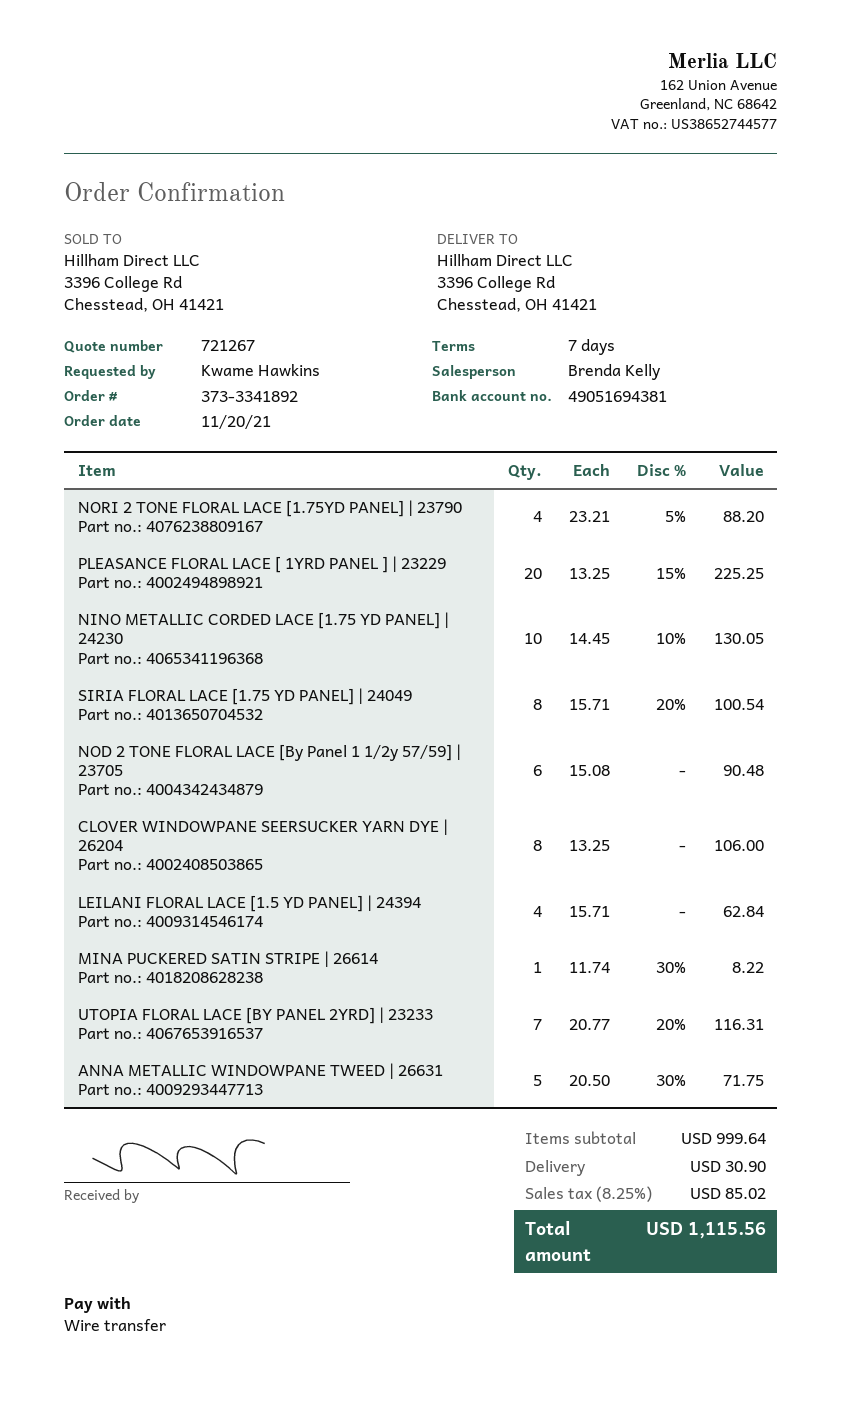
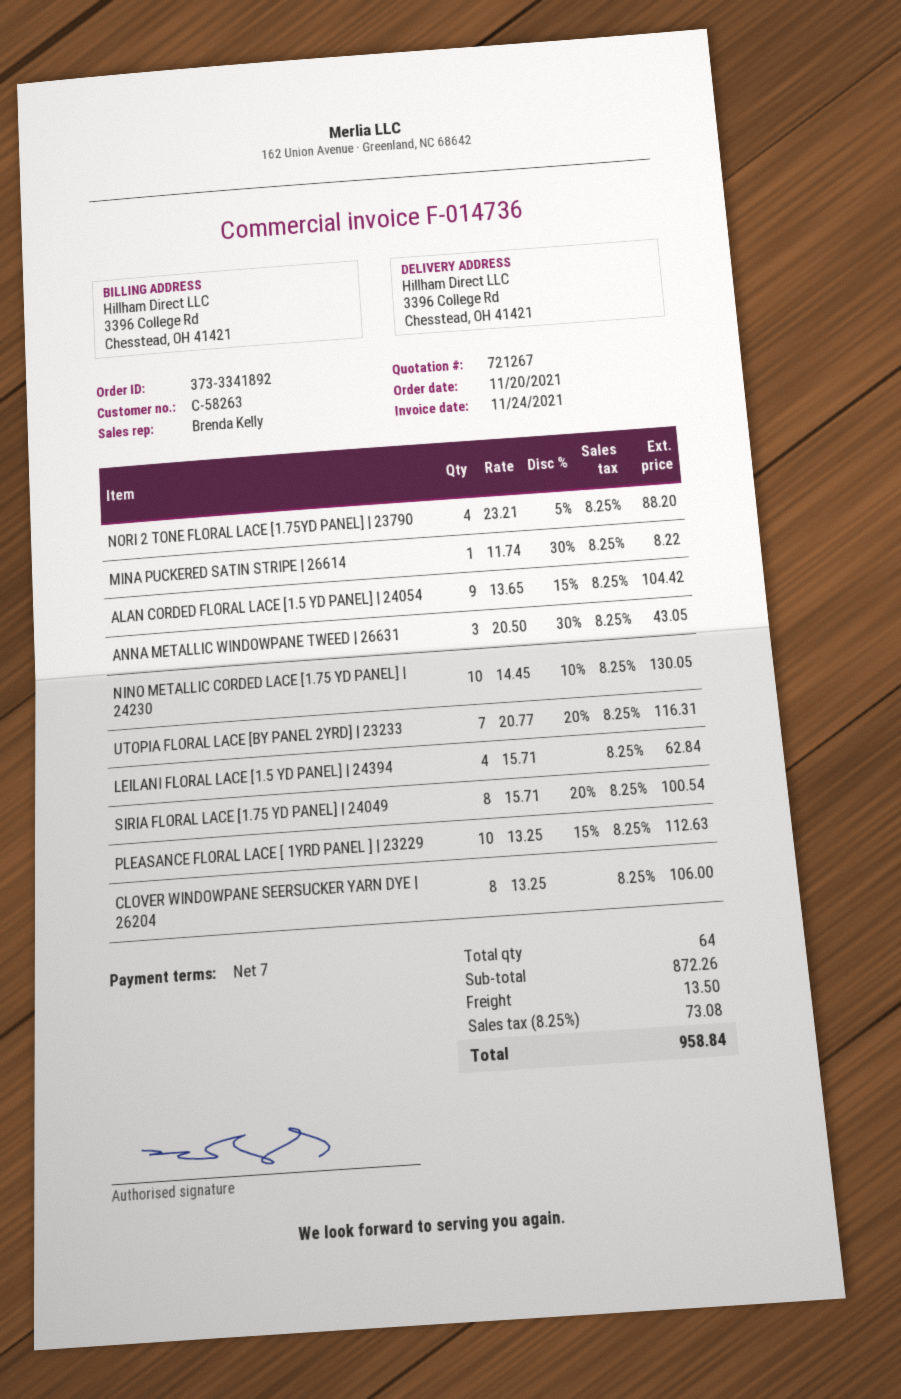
PLEASANCE FLORAL LACE [ 1YRD PANEL ] | 23229: 20 x 13.25 - 15% = 225.25 -> 10 x 13.25 - 15% = 112.63
NOD 2 TONE FLORAL LACE [By Panel 1 1/2y 57/59] | 23705: 6 x 15.08 = 90.48 -> none
ANNA METALLIC WINDOWPANE TWEED | 26631: 5 x 20.50 - 30% = 71.75 -> 3 x 20.50 - 30% = 43.05
ALAN CORDED FLORAL LACE [1.5 YD PANEL] | 24054: none -> 9 x 13.65 - 15% = 104.42
subtotal: 999.64 -> 872.26
shipping: 30.90 -> 13.50
tax: 8.25% = 85.02 -> 8.25% = 73.08
total: 1115.56 -> 958.84

